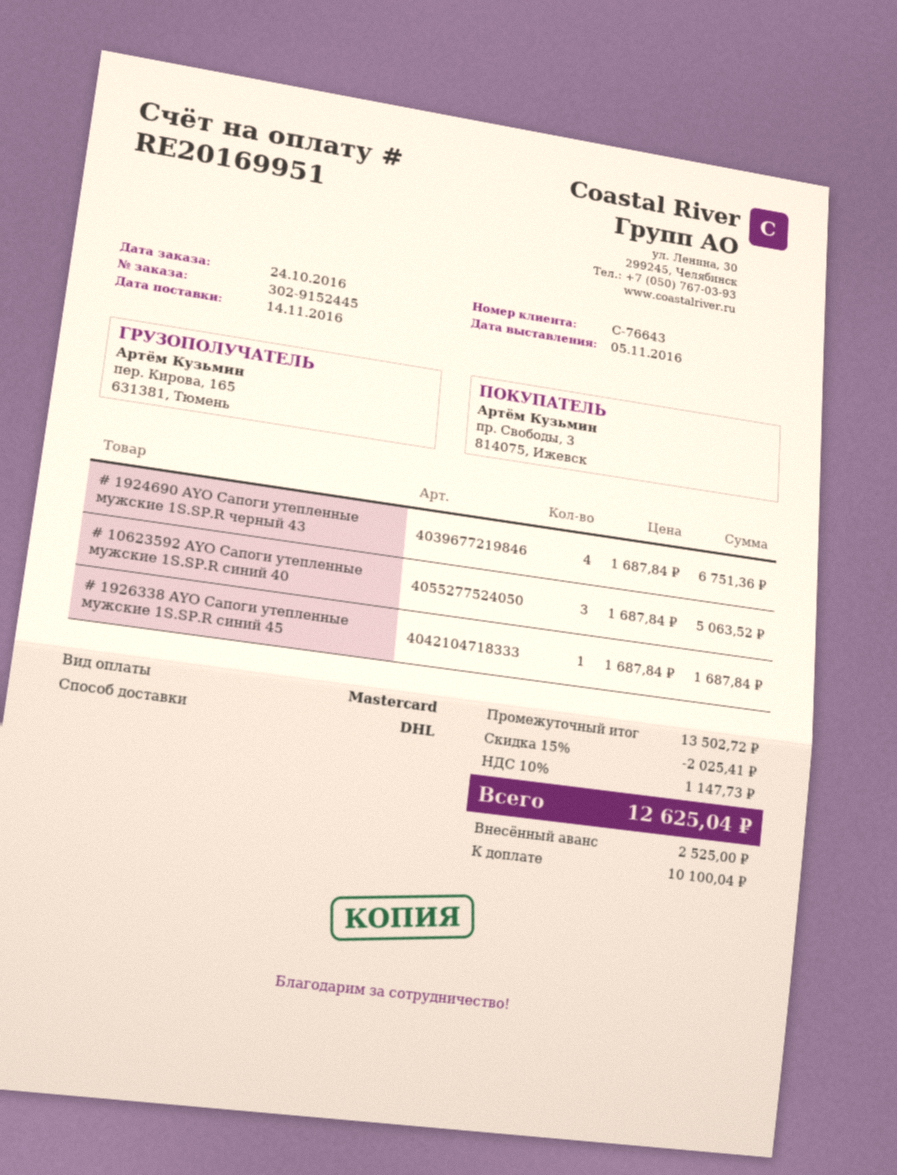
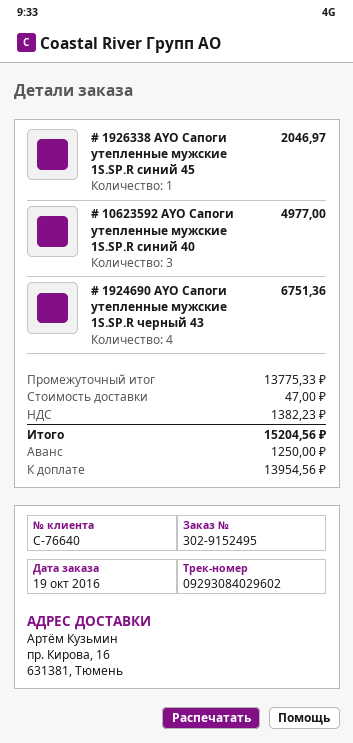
order number: 302-9152445 -> 302-9152495
order date: 2016-10-24 -> 2016-10-19
customer number: C-76643 -> C-76640
ship to: пер. Кирова, 165, 631381, Тюмень -> пр. Кирова, 16, 631381, Тюмень
# 10623592 AYO Сапоги утепленные мужские 1S.SP.R синий 40: 3 for 5063.52 -> 3 for 4977.00
# 1926338 AYO Сапоги утепленные мужские 1S.SP.R синий 45: 1 for 1687.84 -> 1 for 2046.97
subtotal: 13502.72 -> 13775.33
discount: 15% = 2025.41 -> none
shipping: none -> 47.00
tax: 1147.73 -> 1382.23
total: 12625.04 -> 15204.56
deposit: 2525.00 -> 1250.00
balance: 10100.04 -> 13954.56

